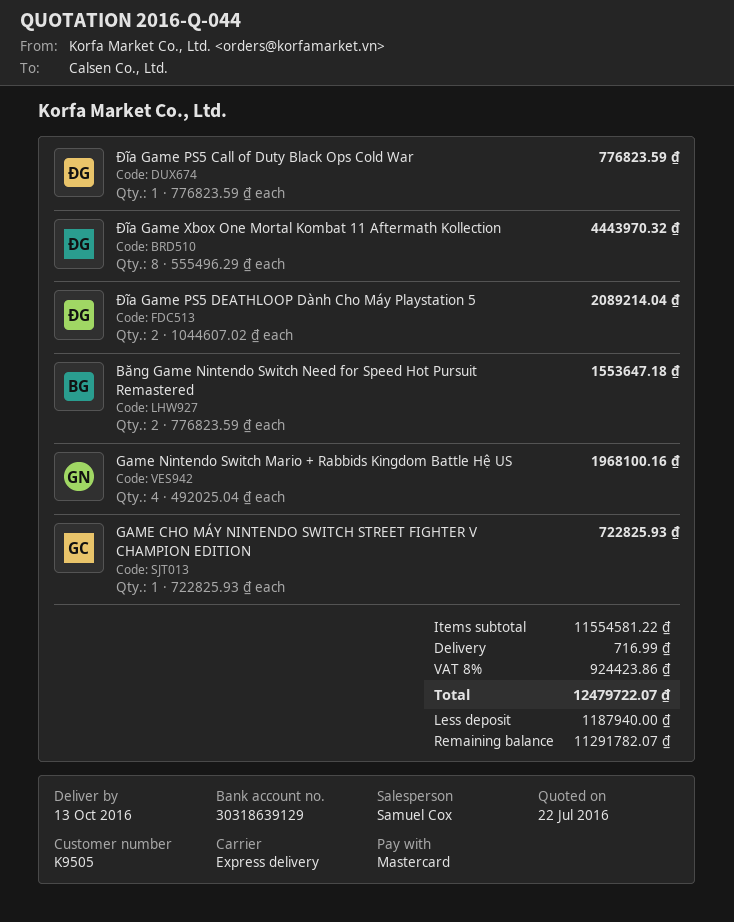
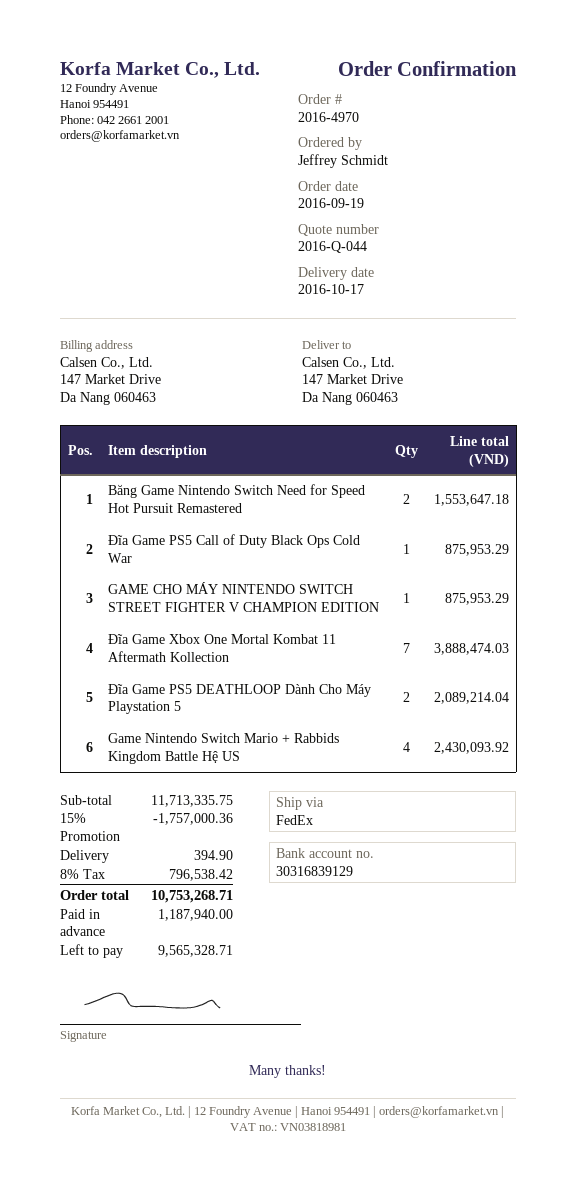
delivery date: 2016-10-13 -> 2016-10-17
bank account: 30318639129 -> 30316839129
shipping method: express -> FedEx
Đĩa Game PS5 Call of Duty Black Ops Cold War: 1 for 776823.59 -> 1 for 875953.29
Đĩa Game Xbox One Mortal Kombat 11 Aftermath Kollection: 8 for 4443970.32 -> 7 for 3888474.03
Game Nintendo Switch Mario + Rabbids Kingdom Battle Hệ US: 4 for 1968100.16 -> 4 for 2430093.92
GAME CHO MÁY NINTENDO SWITCH STREET FIGHTER V CHAMPION EDITION: 1 for 722825.93 -> 1 for 875953.29
subtotal: 11554581.22 -> 11713335.75
discount: none -> 15% = 1757000.36
shipping: 716.99 -> 394.90
tax: 8% = 924423.86 -> 8% = 796538.42
total: 12479722.07 -> 10753268.71
balance: 11291782.07 -> 9565328.71

